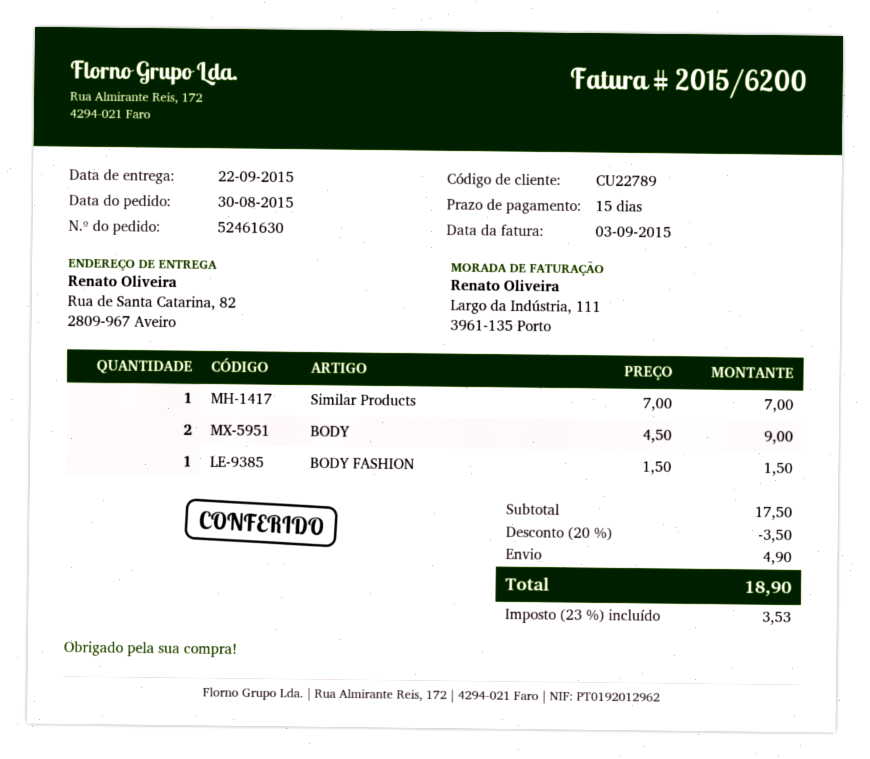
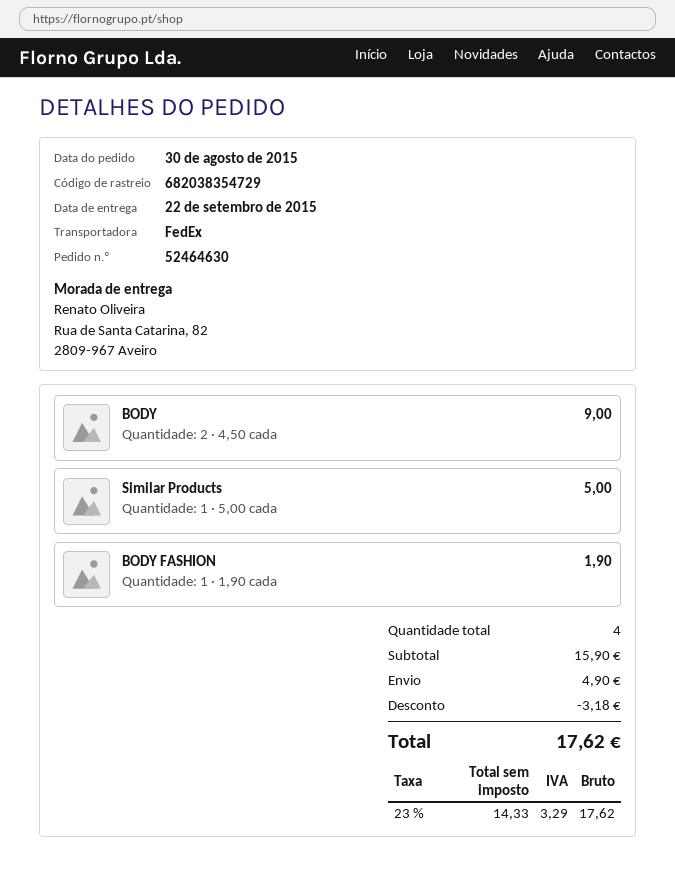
order number: 52461630 -> 52464630
Similar Products: 1 x 7.00 = 7.00 -> 1 x 5.00 = 5.00
BODY FASHION: 1 x 1.50 = 1.50 -> 1 x 1.90 = 1.90
subtotal: 17.50 -> 15.90
discount: 3.50 -> 3.18
tax: 23% = 3.53 -> 23% = 3.29
total: 18.90 -> 17.62

